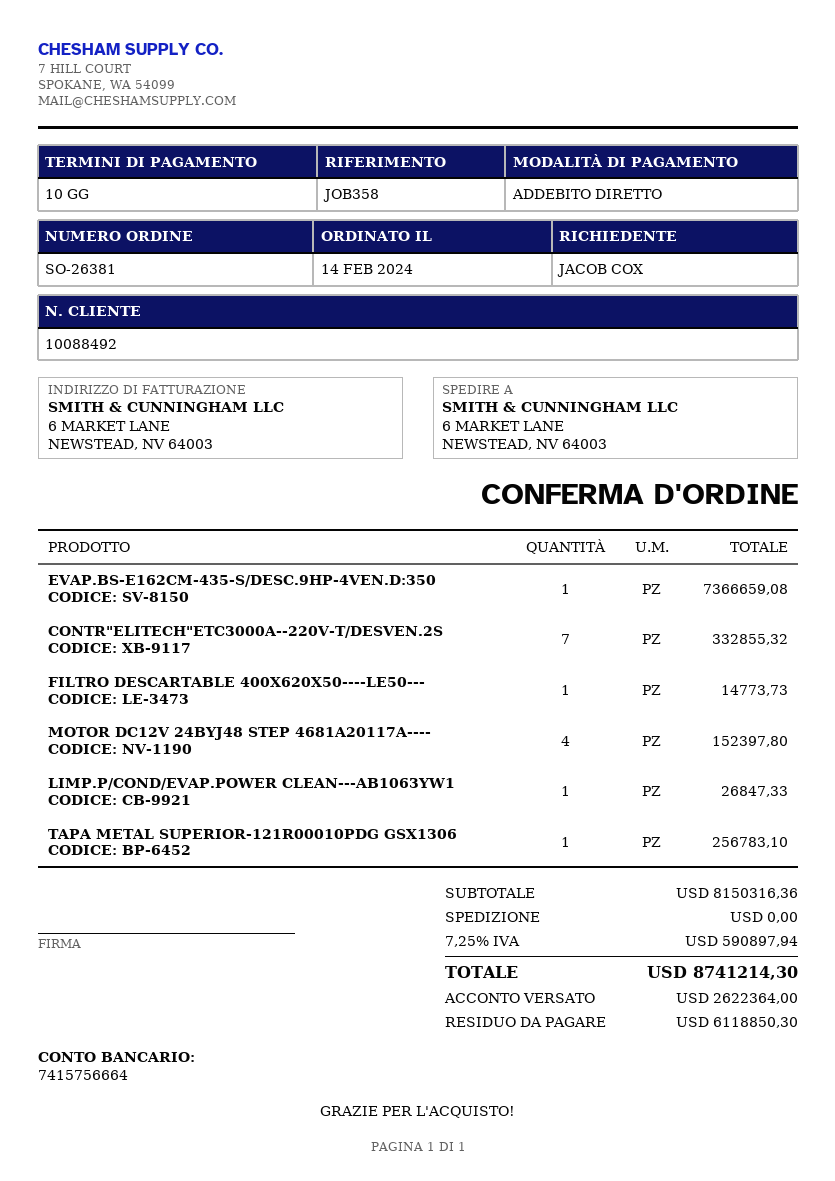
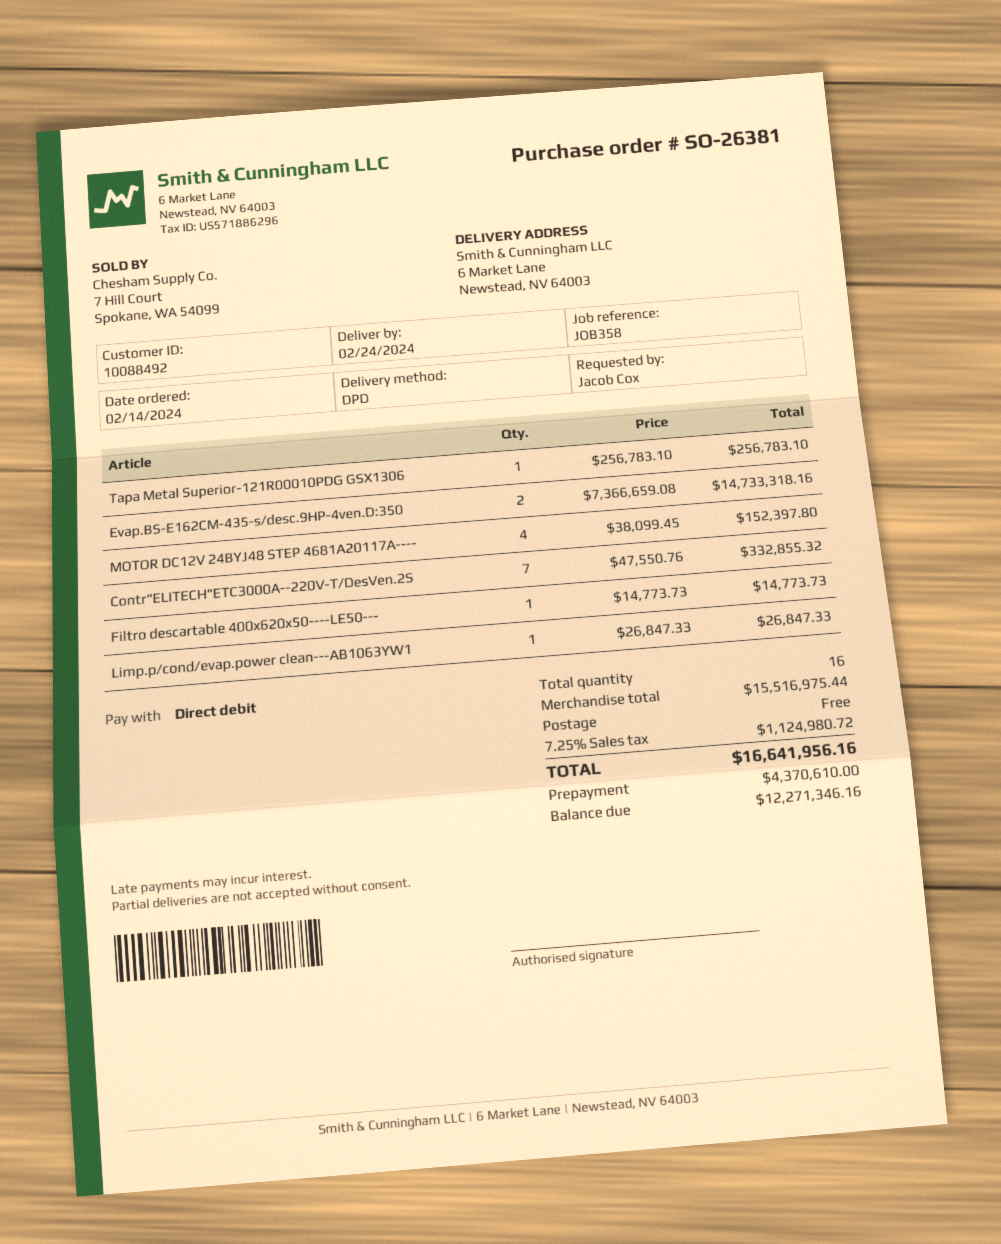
EVAP.BS-E162CM-435-S/DESC.9HP-4VEN.D:350: 1 for 7366659.08 -> 2 for 14733318.16
subtotal: 8150316.36 -> 15516975.44
tax: 7.25% = 590897.94 -> 7.25% = 1124980.72
total: 8741214.30 -> 16641956.16
deposit: 2622364.00 -> 4370610.00
balance: 6118850.30 -> 12271346.16

